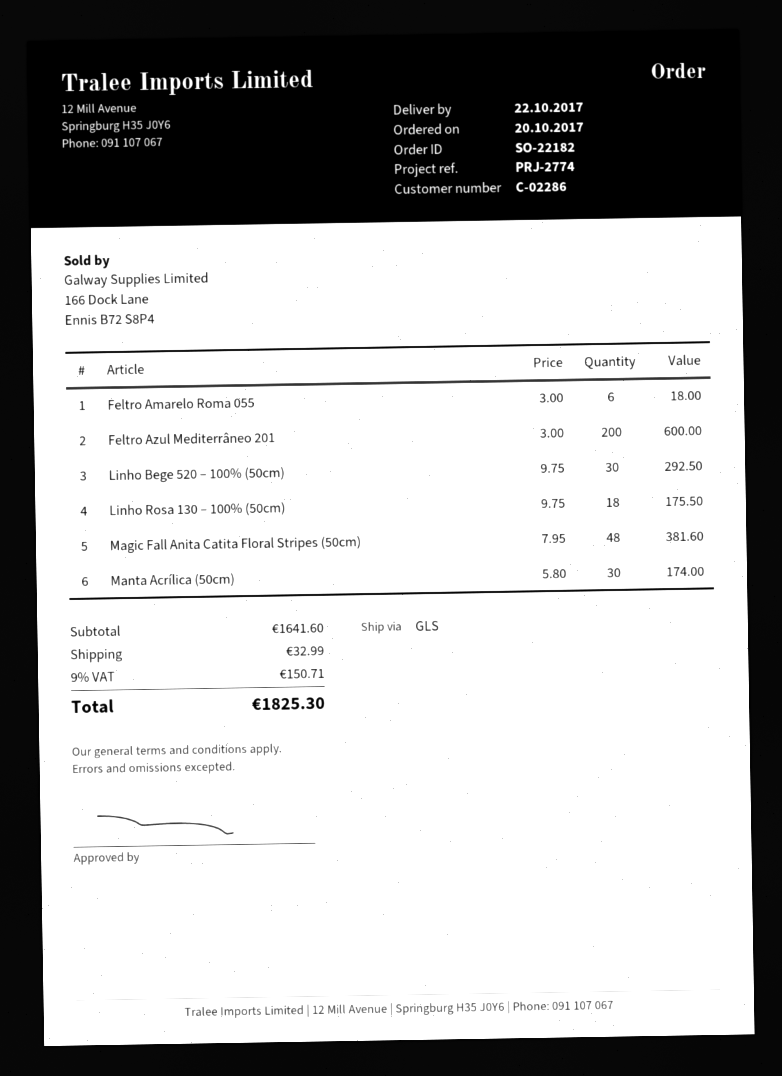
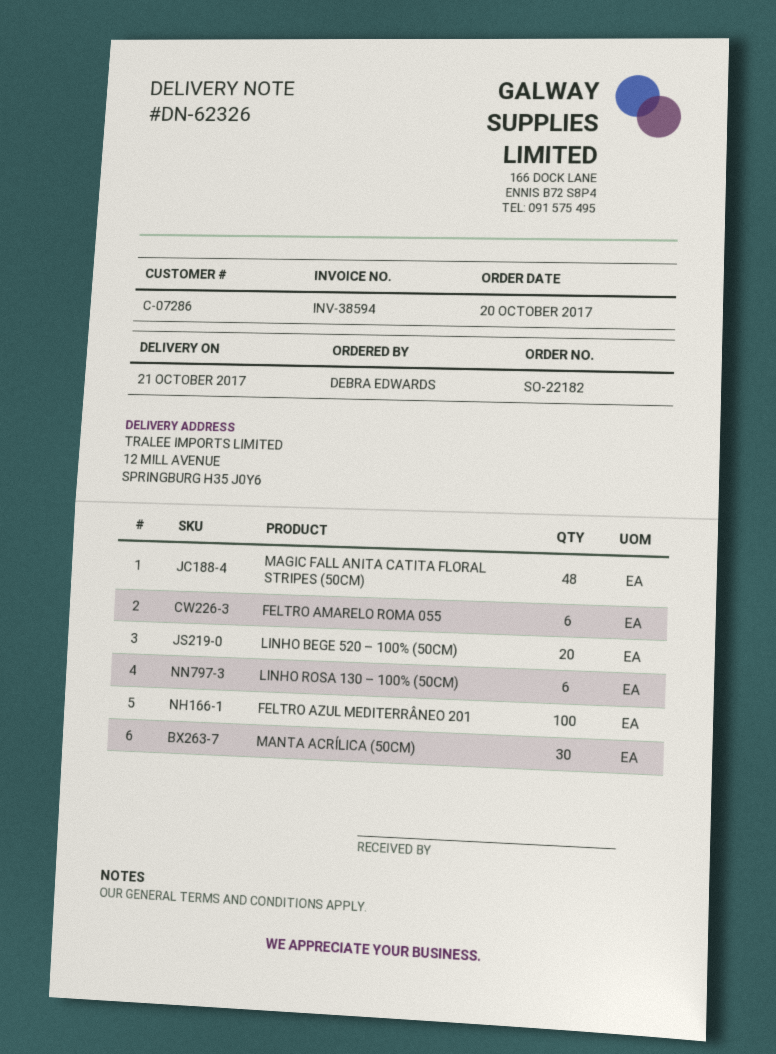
delivery date: 2017-10-22 -> 2017-10-21
customer number: C-02286 -> C-07286
Feltro Azul Mediterrâneo 201: 200 -> 100
Linho Bege 520 – 100% (50cm): 30 -> 20
Linho Rosa 130 – 100% (50cm): 18 -> 6

